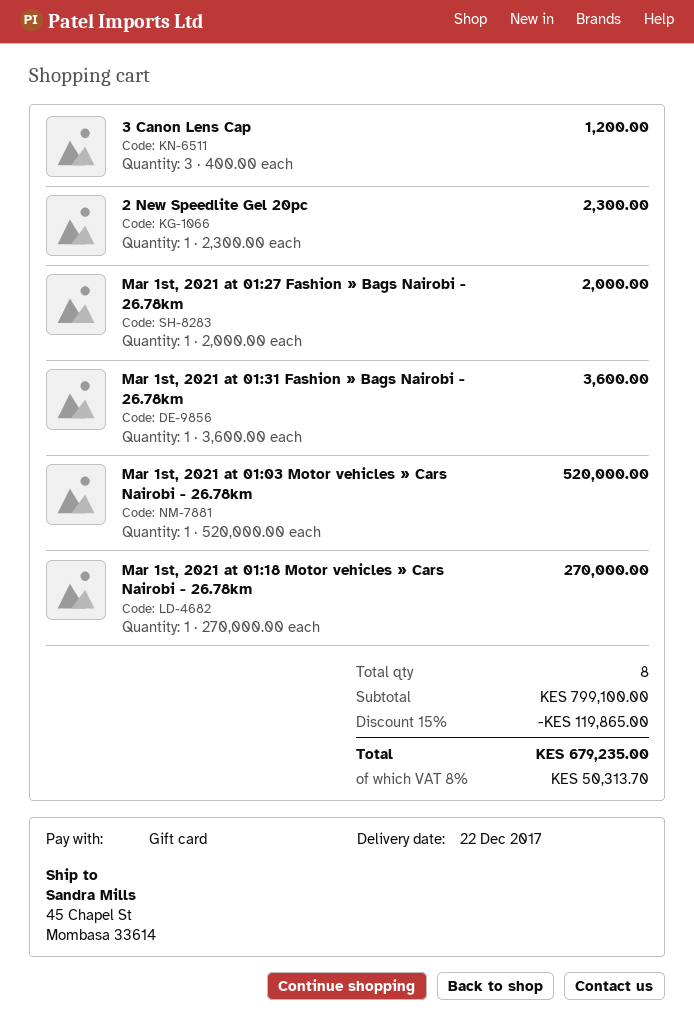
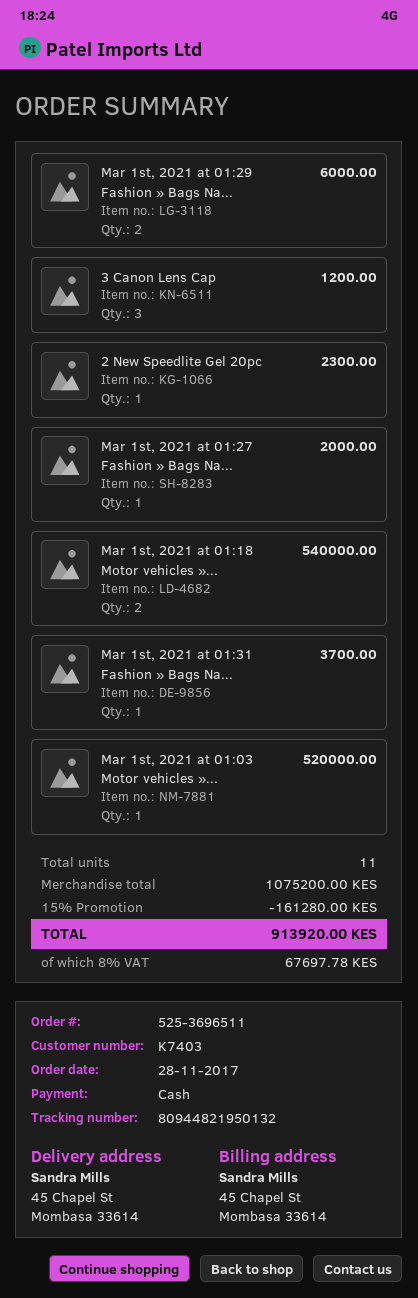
payment method: gift card -> cash
Mar 1st, 2021 at 01:31 Fashion » Bags Nairobi - 26.78km: 1 for 3600.00 -> 1 for 3700.00
Mar 1st, 2021 at 01:18 Motor vehicles » Cars Nairobi - 26.78km: 1 for 270000.00 -> 2 for 540000.00
Mar 1st, 2021 at 01:29 Fashion » Bags Na...: none -> 2 for 6000.00
total quantity: 8 -> 11
subtotal: 799100.00 -> 1075200.00
discount: 15% = 119865.00 -> 15% = 161280.00
tax: 8% = 50313.70 -> 8% = 67697.78
total: 679235.00 -> 913920.00

